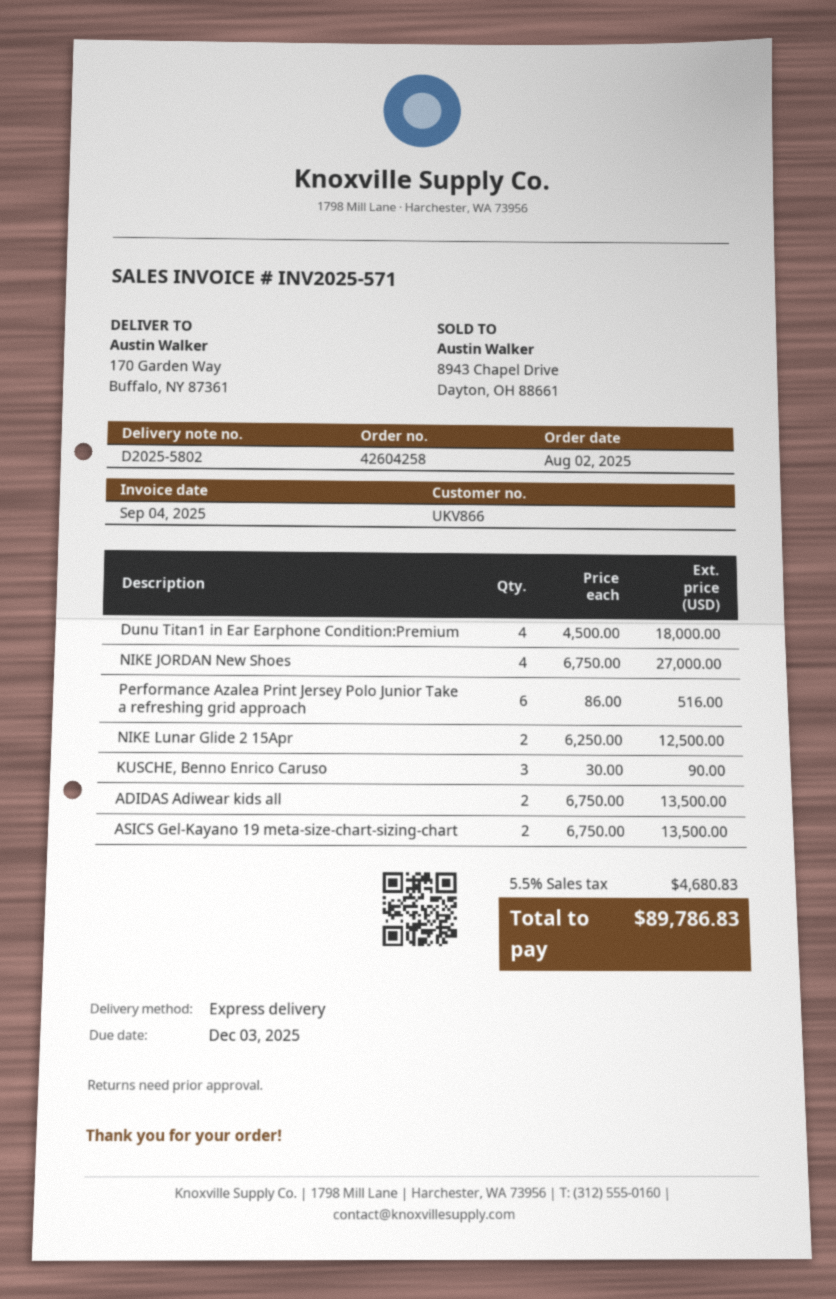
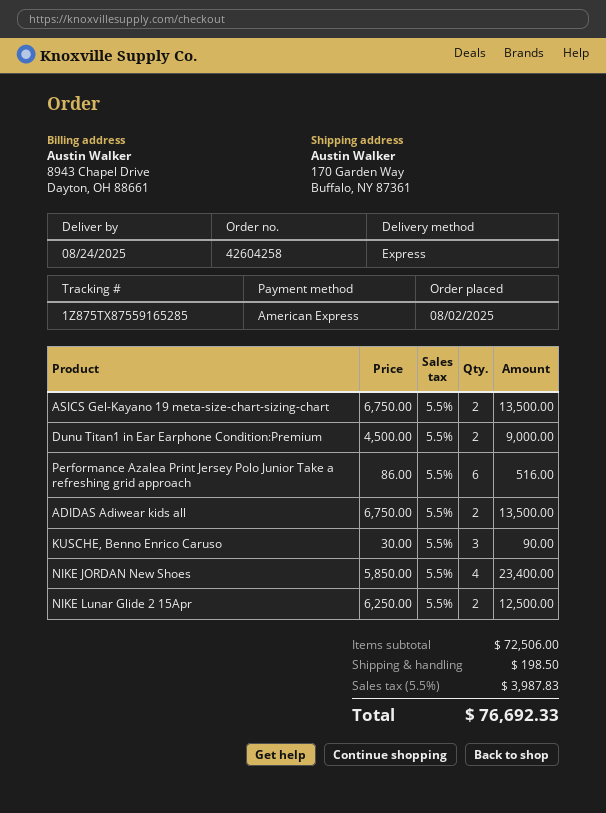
Dunu Titan1 in Ear Earphone Condition:Premium: 4 x 4500.00 = 18000.00 -> 2 x 4500.00 = 9000.00
NIKE JORDAN New Shoes: 4 x 6750.00 = 27000.00 -> 4 x 5850.00 = 23400.00
shipping: none -> 198.50
tax: 5.5% = 4680.83 -> 5.5% = 3987.83
total: 89786.83 -> 76692.33

